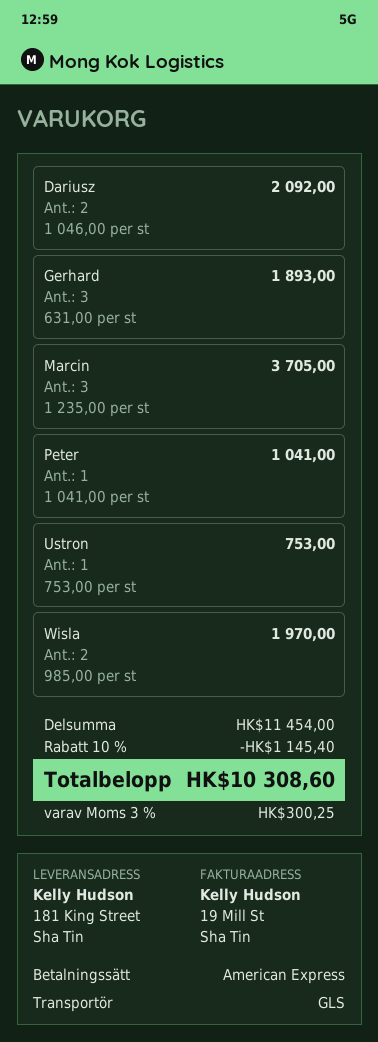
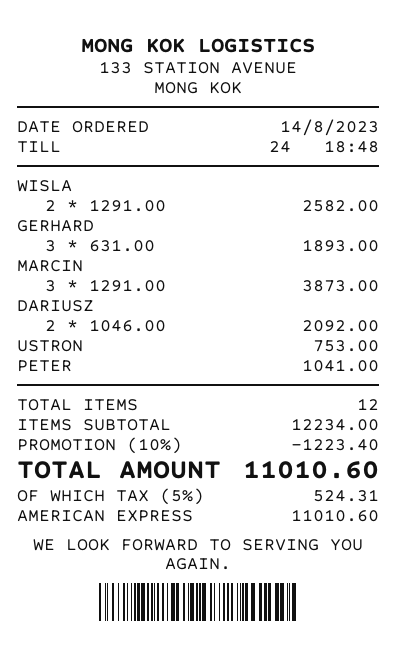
Marcin: 3 x 1235.00 = 3705.00 -> 3 x 1291.00 = 3873.00
Wisla: 2 x 985.00 = 1970.00 -> 2 x 1291.00 = 2582.00
subtotal: 11454.00 -> 12234.00
discount: 10% = 1145.40 -> 10% = 1223.40
tax: 3% = 300.25 -> 5% = 524.31
total: 10308.60 -> 11010.60

